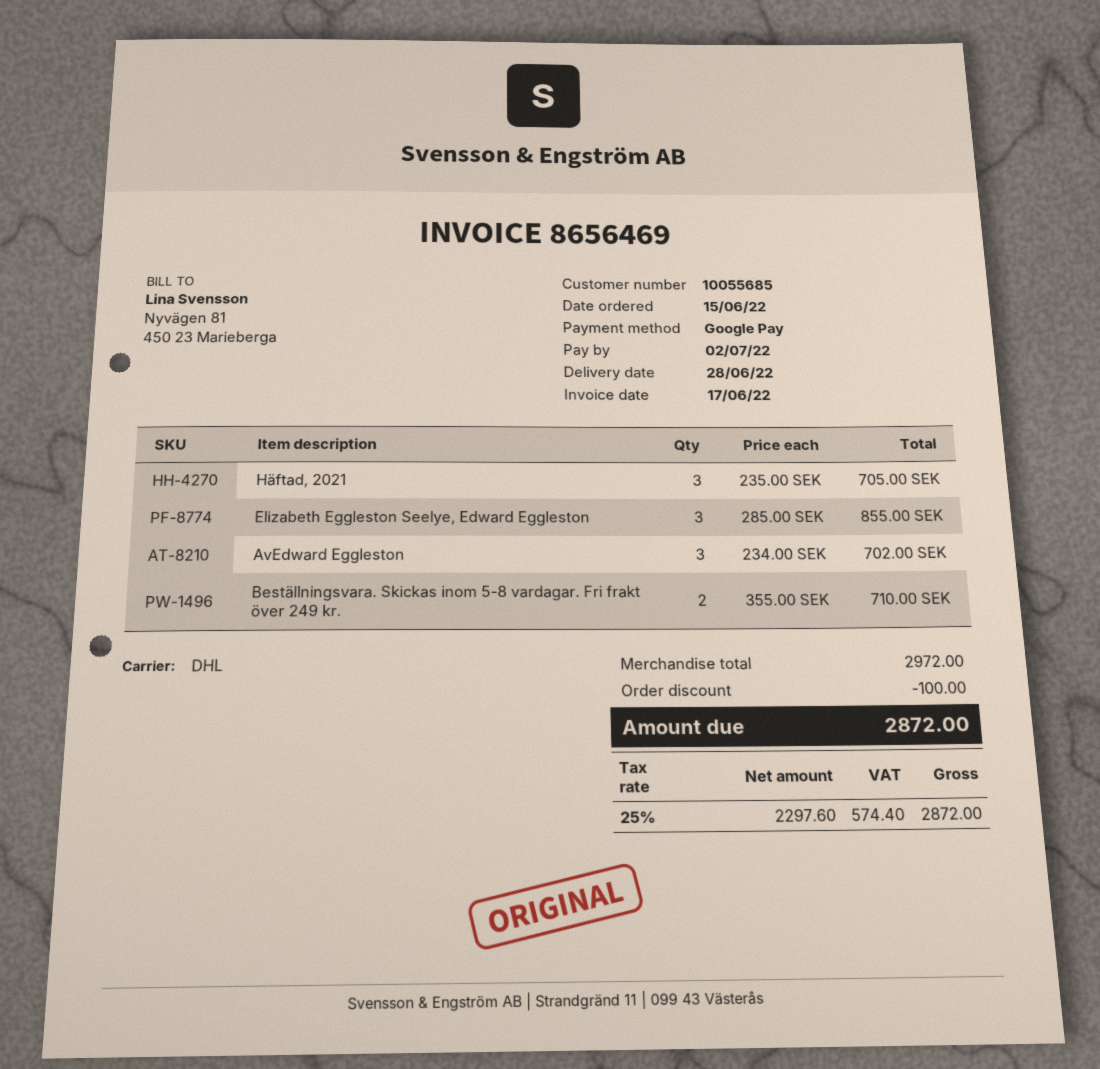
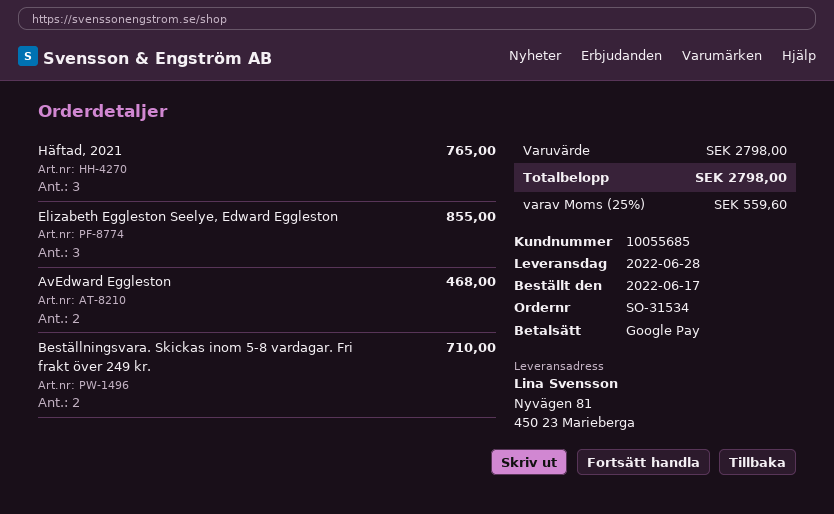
order date: 2022-06-15 -> 2022-06-17
Häftad, 2021: 3 for 705.00 -> 3 for 765.00
AvEdward Eggleston: 3 for 702.00 -> 2 for 468.00
subtotal: 2972.00 -> 2798.00
discount: 100.00 -> none
tax: 25% = 574.40 -> 25% = 559.60
total: 2872.00 -> 2798.00

